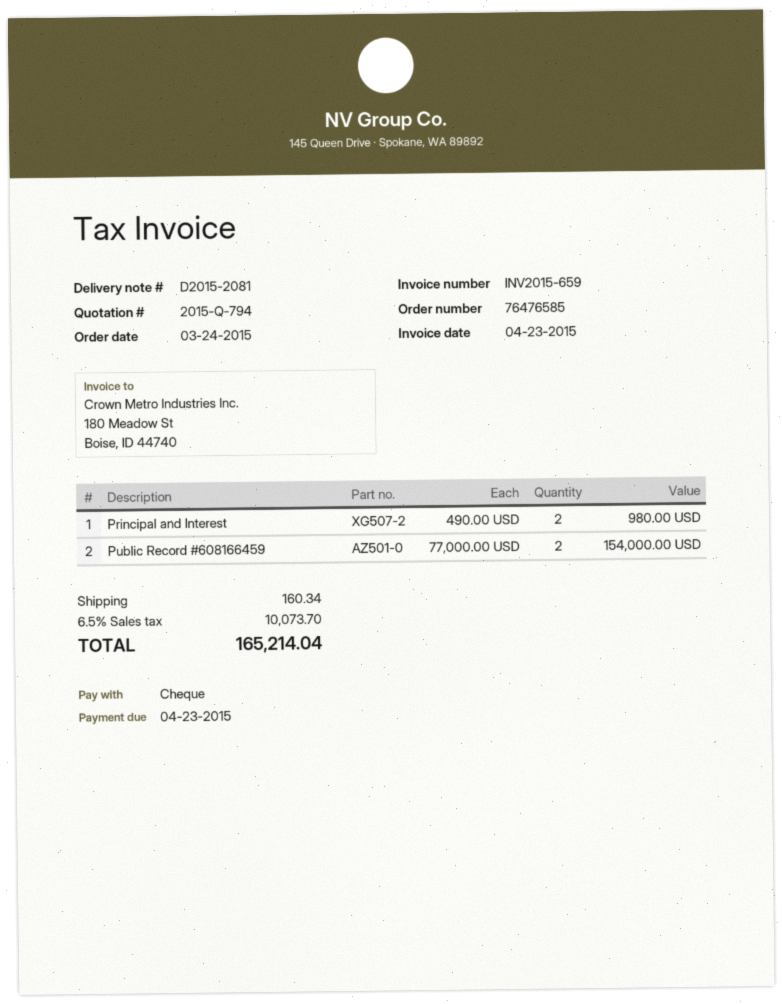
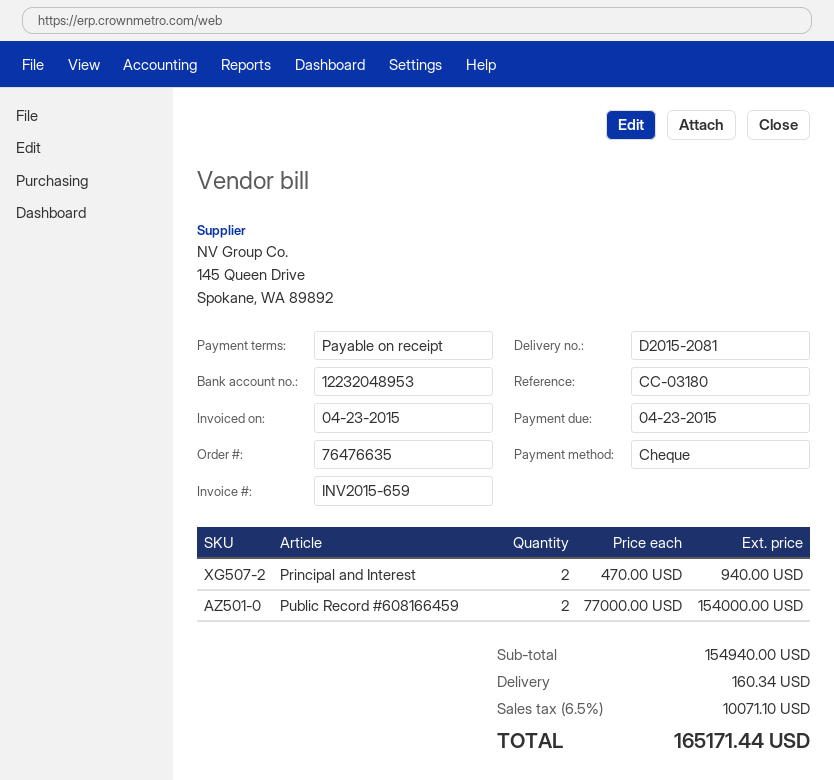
order number: 76476585 -> 76476635
Principal and Interest: 2 x 490.00 = 980.00 -> 2 x 470.00 = 940.00
tax: 6.5% = 10073.70 -> 6.5% = 10071.10
total: 165214.04 -> 165171.44

